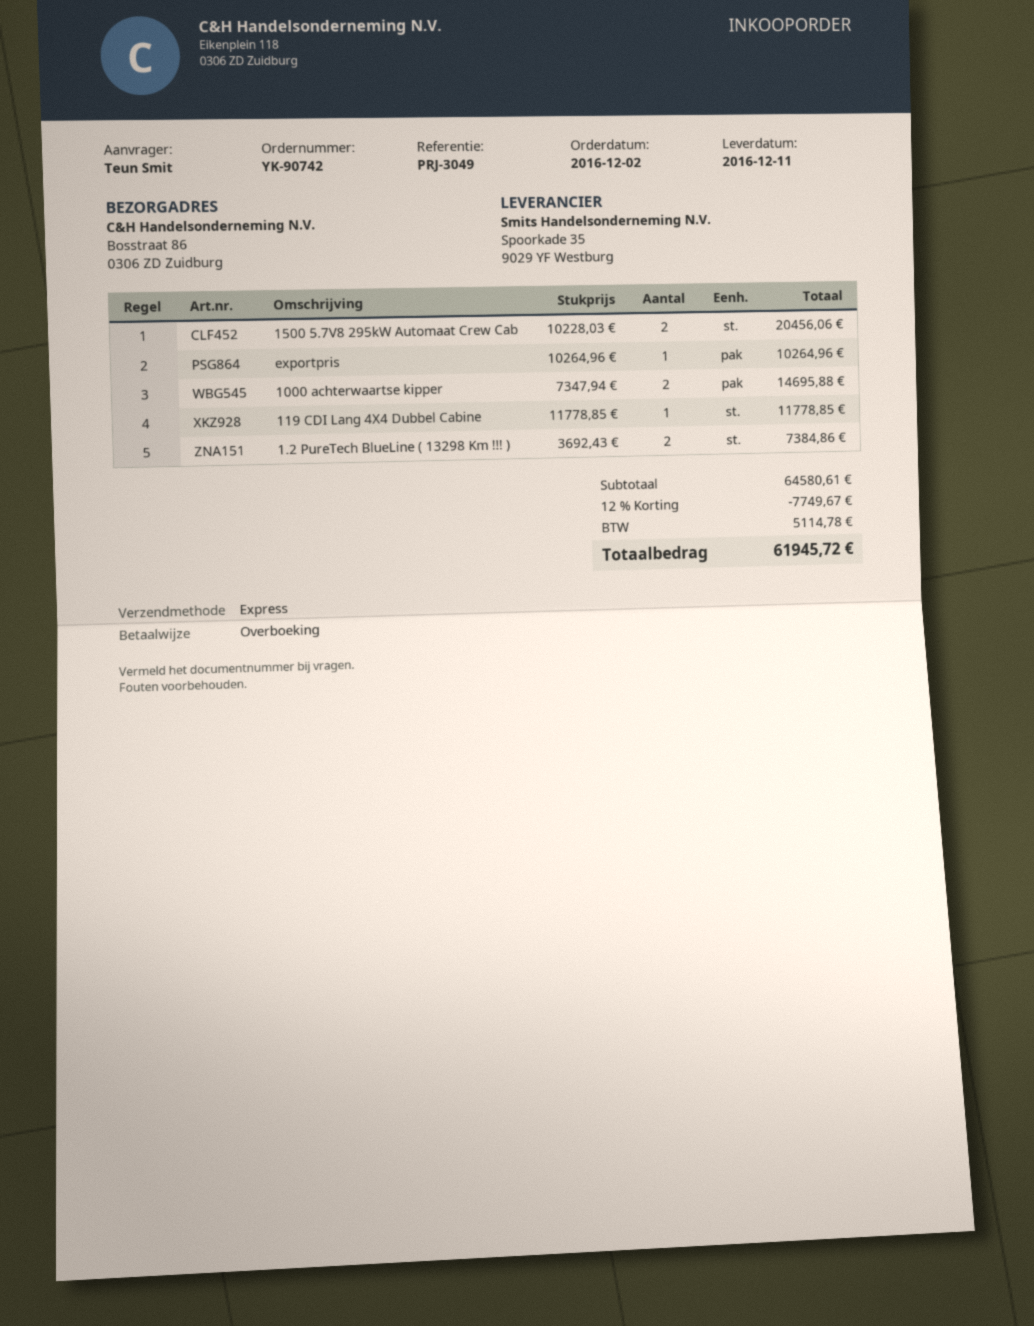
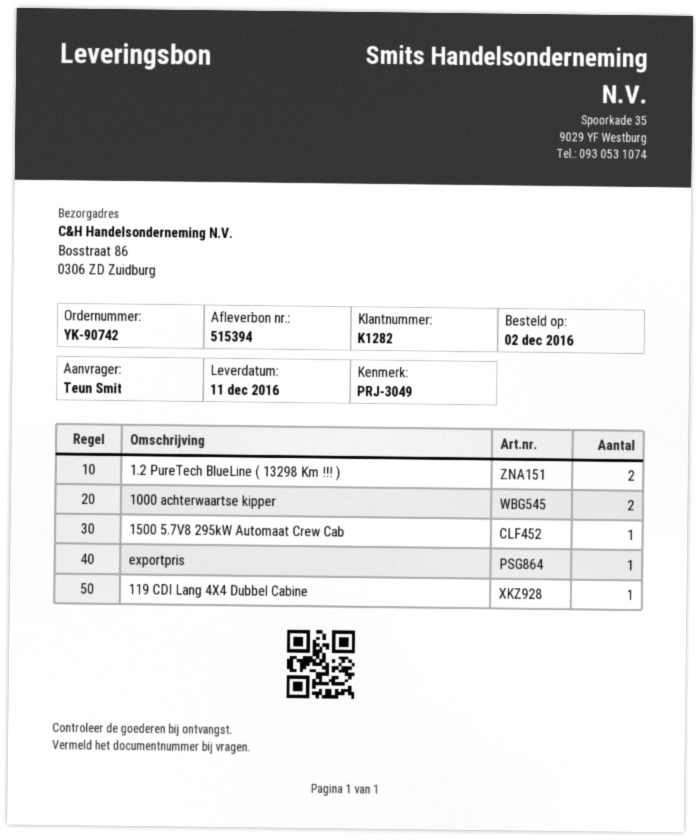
1500 5.7V8 295kW Automaat Crew Cab: 2 -> 1

